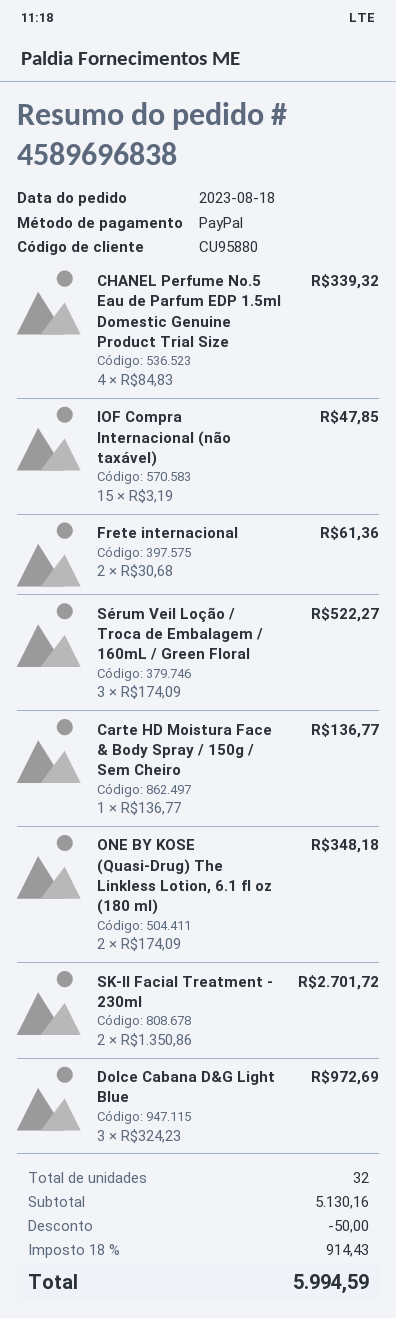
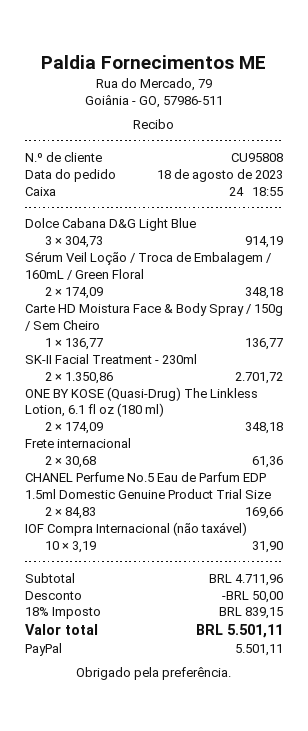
customer number: CU95880 -> CU95808
CHANEL Perfume No.5 Eau de Parfum EDP 1.5ml Domestic Genuine Product Trial Size: 4 x 84.83 = 339.32 -> 2 x 84.83 = 169.66
IOF Compra Internacional (não taxável): 15 x 3.19 = 47.85 -> 10 x 3.19 = 31.90
Sérum Veil Loção / Troca de Embalagem / 160mL / Green Floral: 3 x 174.09 = 522.27 -> 2 x 174.09 = 348.18
Dolce Cabana D&G Light Blue: 3 x 324.23 = 972.69 -> 3 x 304.73 = 914.19
subtotal: 5130.16 -> 4711.96
tax: 18% = 914.43 -> 18% = 839.15
total: 5994.59 -> 5501.11

